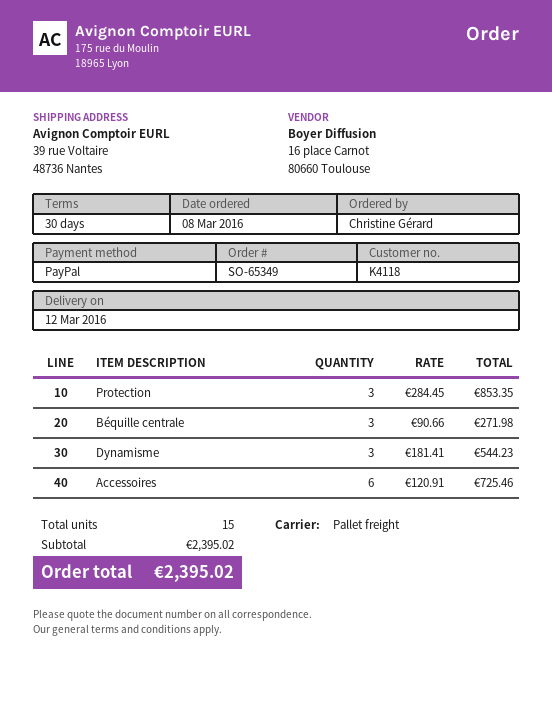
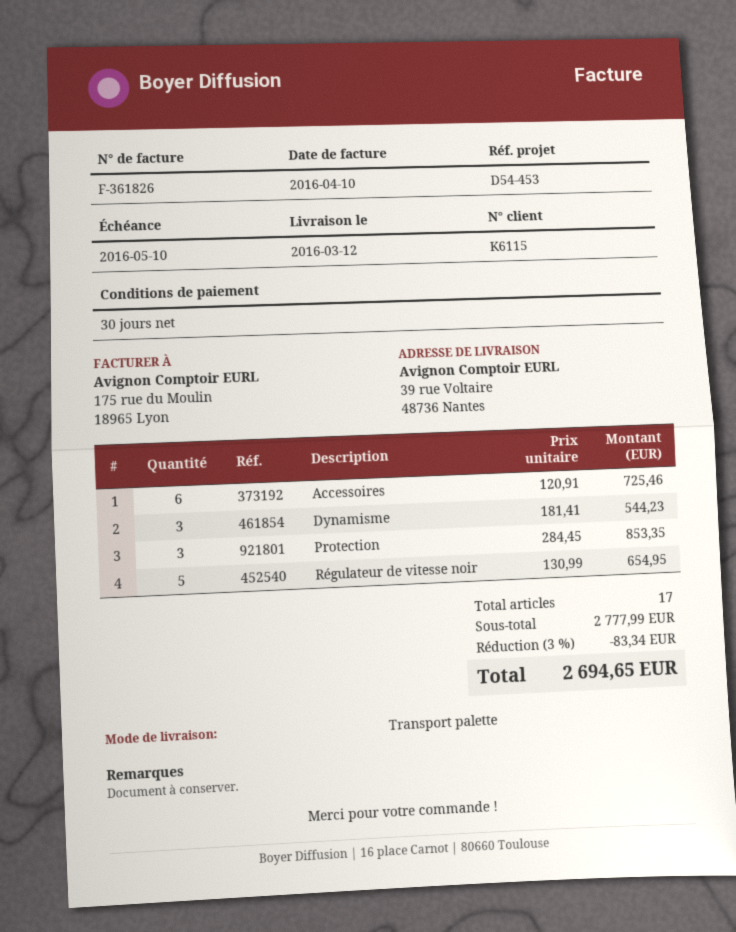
customer number: K4118 -> K6115
Béquille centrale: 3 x 90.66 = 271.98 -> none
Régulateur de vitesse noir: none -> 5 x 130.99 = 654.95
total quantity: 15 -> 17
subtotal: 2395.02 -> 2777.99
discount: none -> 3% = 83.34
total: 2395.02 -> 2694.65

